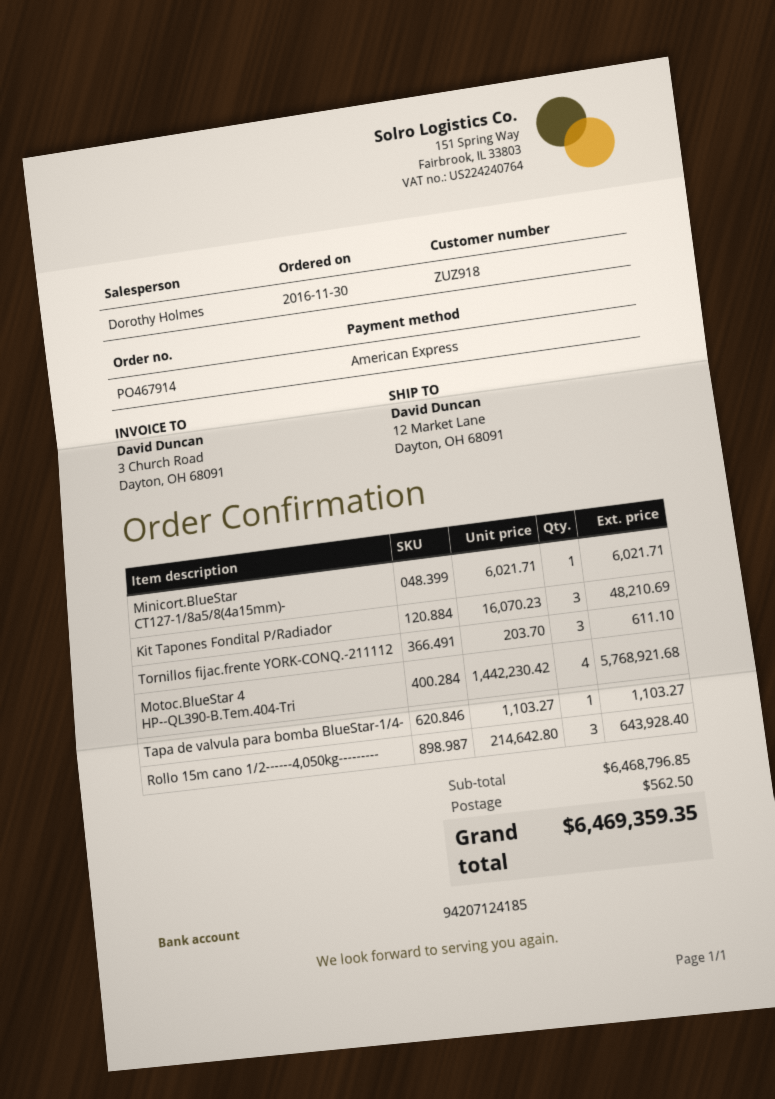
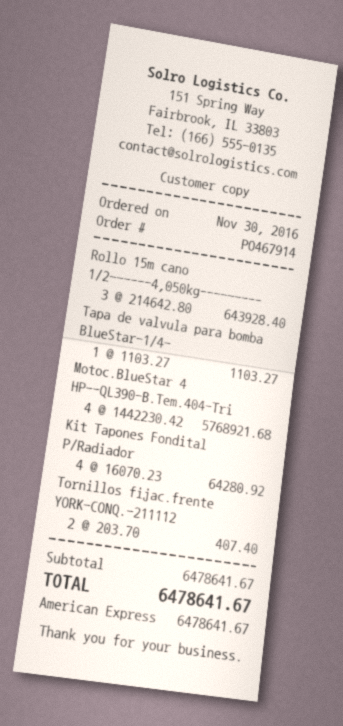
Minicort.BlueStar CT127-1/8a5/8(4a15mm)-: 1 x 6021.71 = 6021.71 -> none
Kit Tapones Fondital P/Radiador: 3 x 16070.23 = 48210.69 -> 4 x 16070.23 = 64280.92
Tornillos fijac.frente YORK-CONQ.-211112: 3 x 203.70 = 611.10 -> 2 x 203.70 = 407.40
subtotal: 6468796.85 -> 6478641.67
shipping: 562.50 -> none
total: 6469359.35 -> 6478641.67

